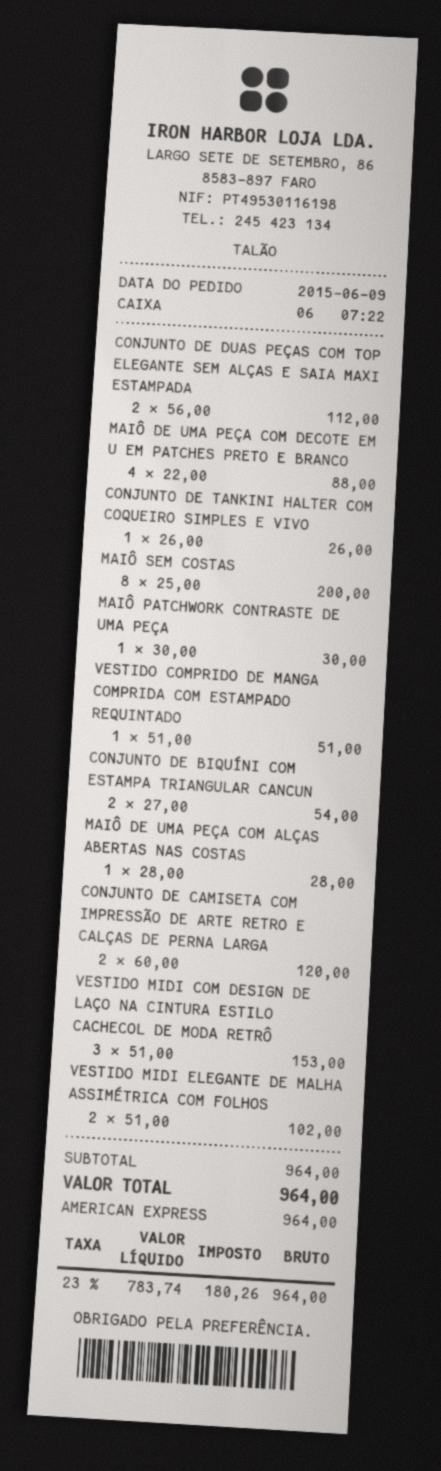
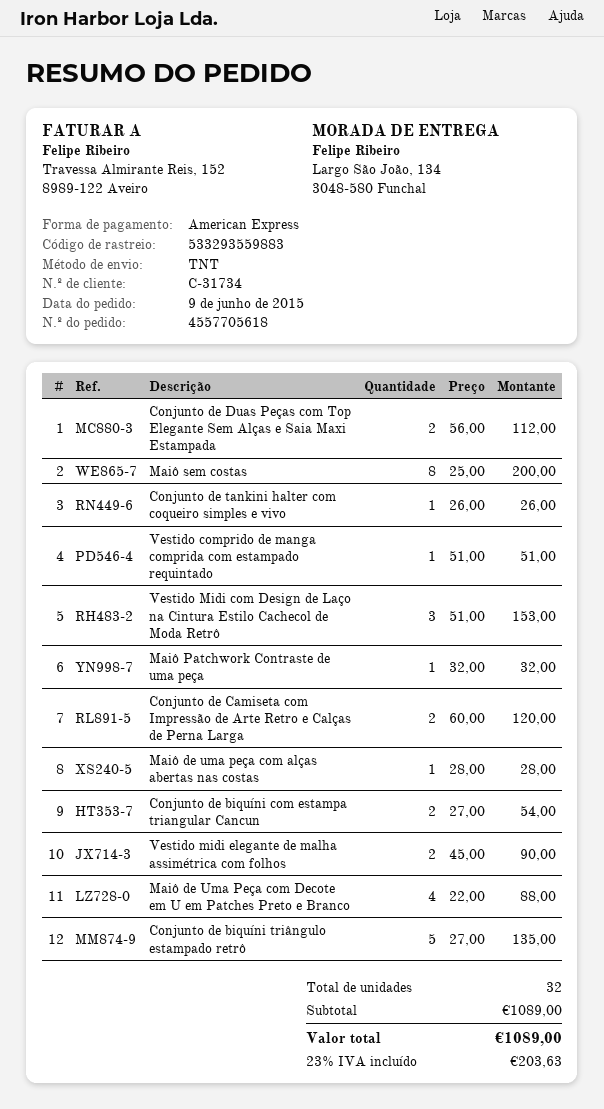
MAIÔ PATCHWORK CONTRASTE DE UMA PEÇA: 1 x 30.00 = 30.00 -> 1 x 32.00 = 32.00
VESTIDO MIDI ELEGANTE DE MALHA ASSIMÉTRICA COM FOLHOS: 2 x 51.00 = 102.00 -> 2 x 45.00 = 90.00
Conjunto de biquíni triângulo estampado retrô: none -> 5 x 27.00 = 135.00
subtotal: 964.00 -> 1089.00
tax: 23% = 180.26 -> 23% = 203.63
total: 964.00 -> 1089.00

